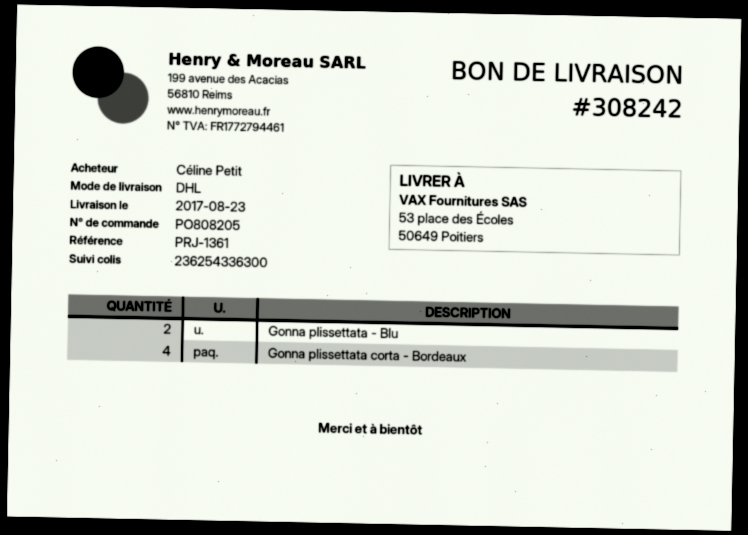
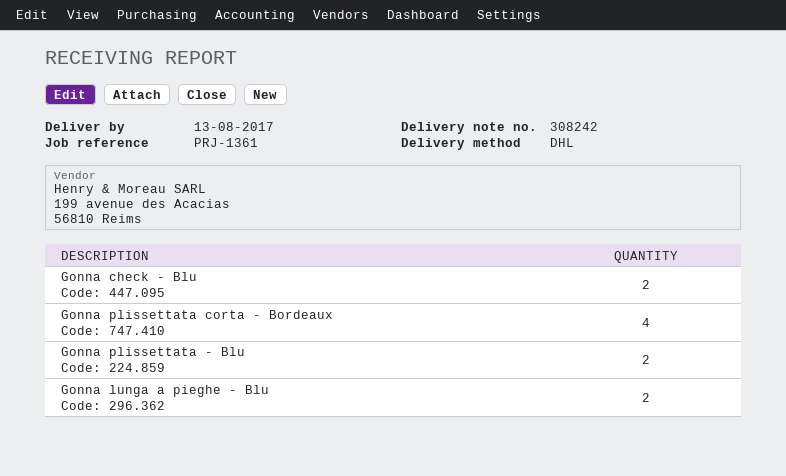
delivery date: 2017-08-23 -> 2017-08-13
Gonna check - Blu: none -> 2
Gonna lunga a pieghe - Blu: none -> 2

